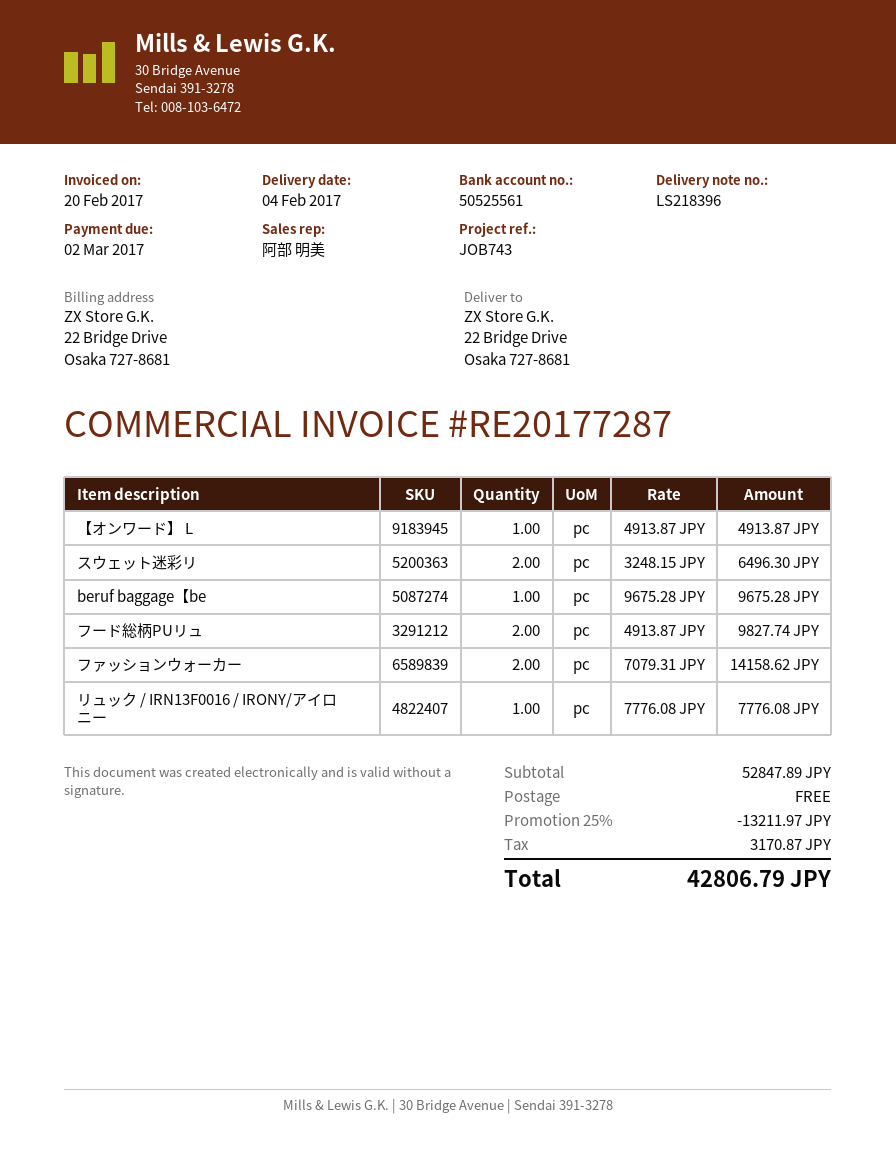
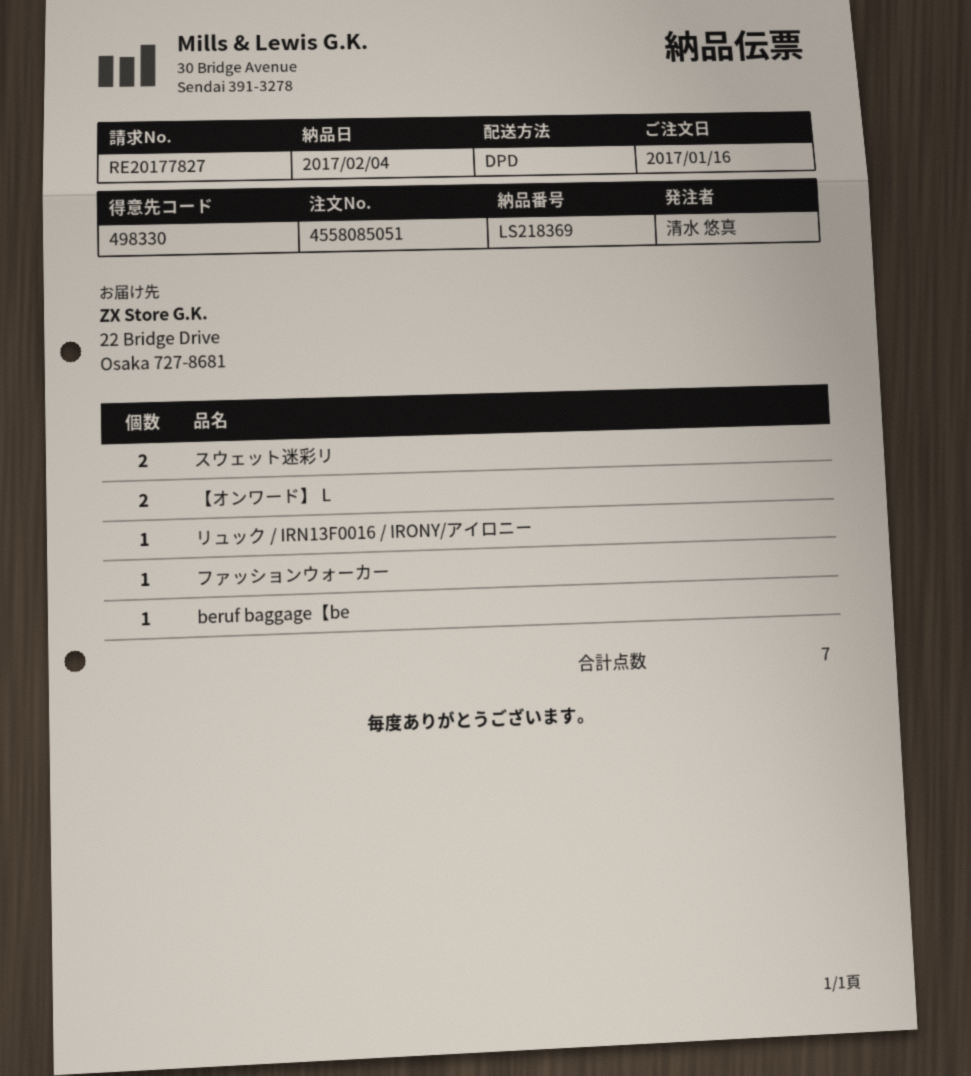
delivery note number: LS218396 -> LS218369
invoice number: RE20177287 -> RE20177827
【オンワード】 L: 1 -> 2
フード総柄PUリュ: 2 -> none
ファッションウォーカー: 2 -> 1

